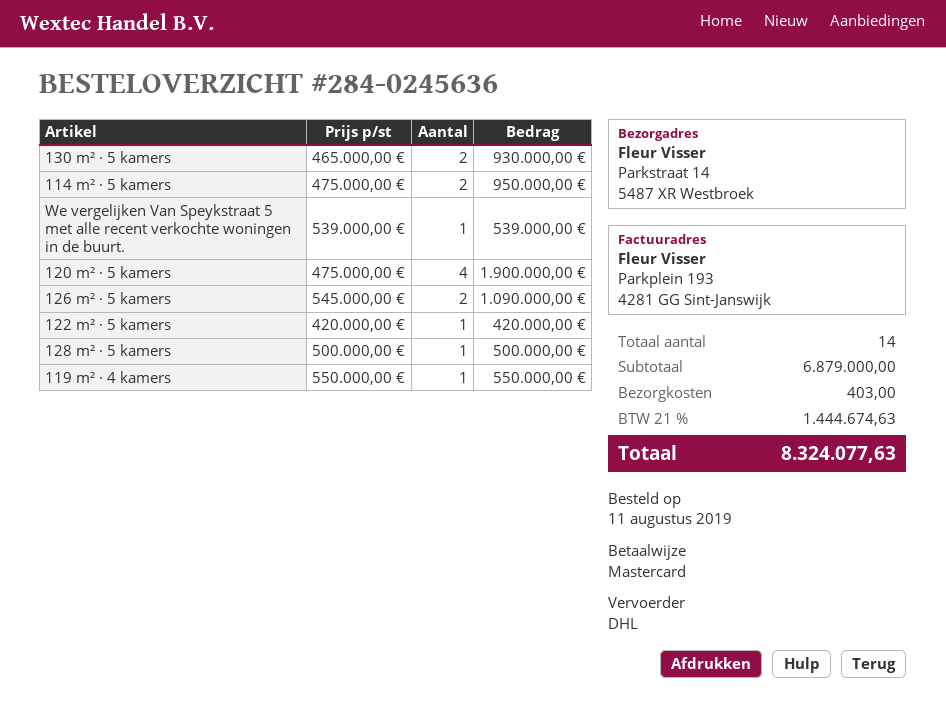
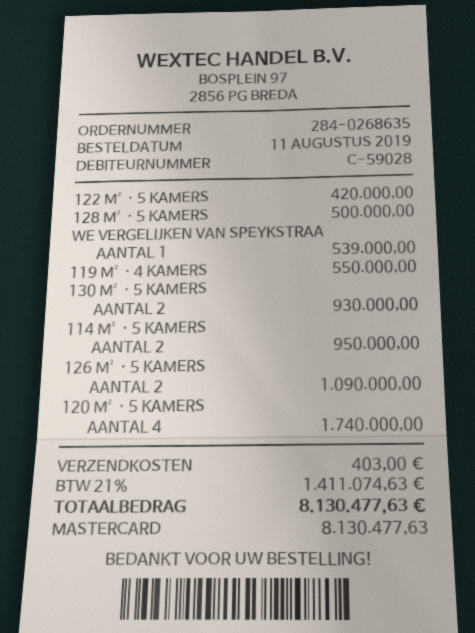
order number: 284-0245636 -> 284-0268635
120 m² · 5 kamers: 4 for 1900000.00 -> 4 for 1740000.00
tax: 21% = 1444674.63 -> 21% = 1411074.63
total: 8324077.63 -> 8130477.63

